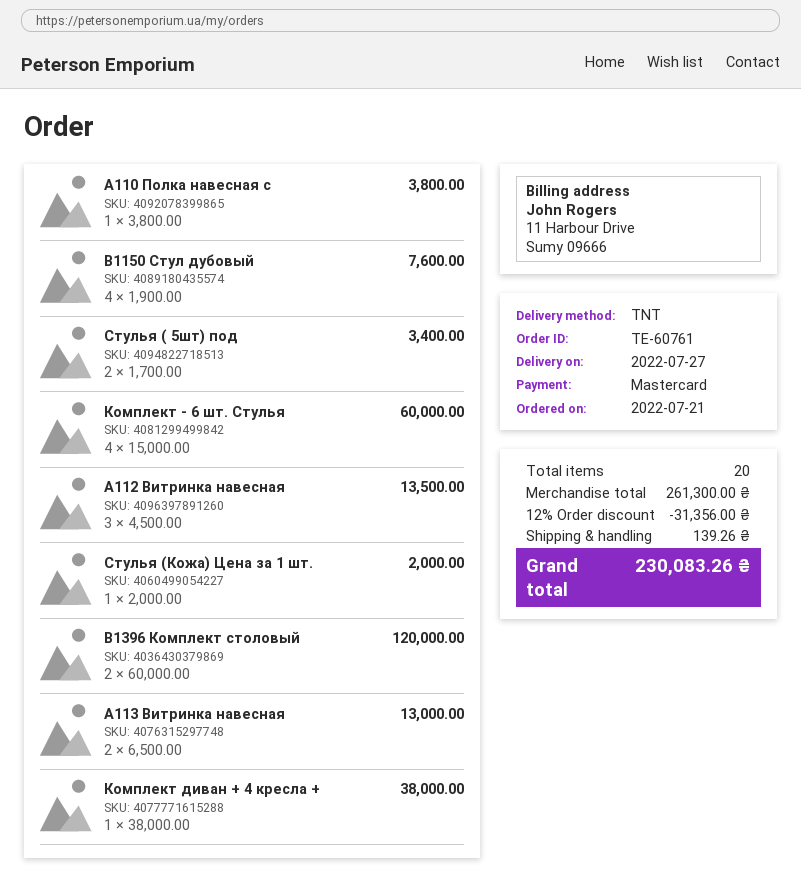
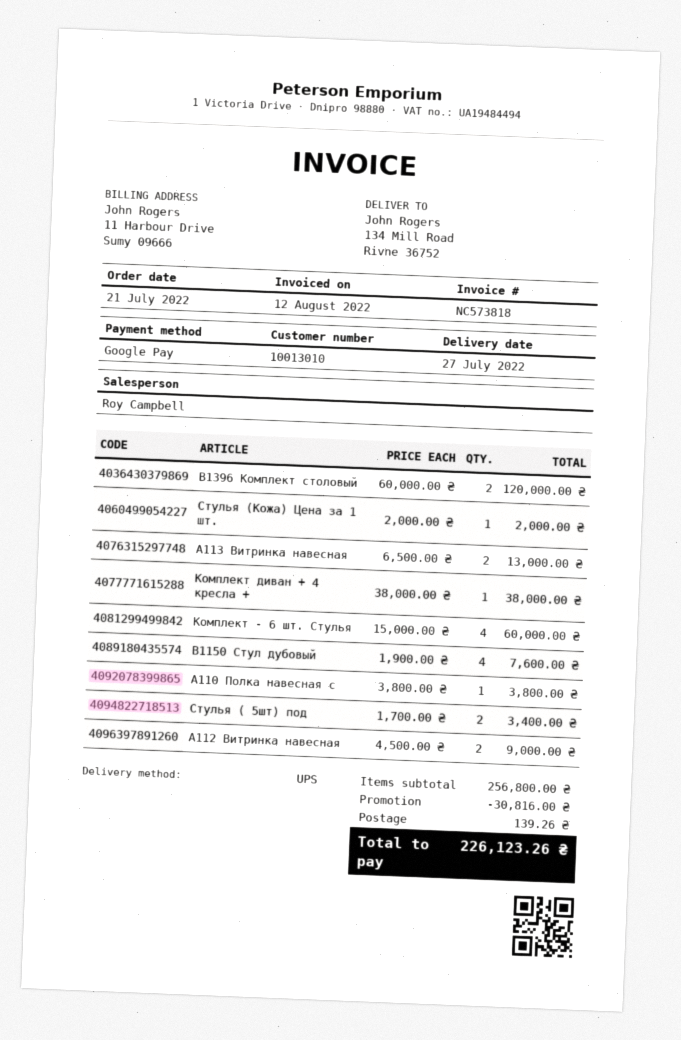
payment method: Mastercard -> Google Pay
shipping method: TNT -> UPS
А112 Витринка навесная: 3 x 4500.00 = 13500.00 -> 2 x 4500.00 = 9000.00
subtotal: 261300.00 -> 256800.00
discount: 31356.00 -> 30816.00
total: 230083.26 -> 226123.26

